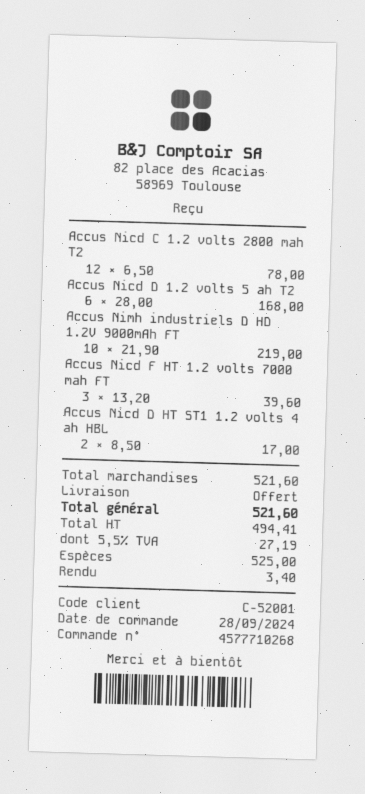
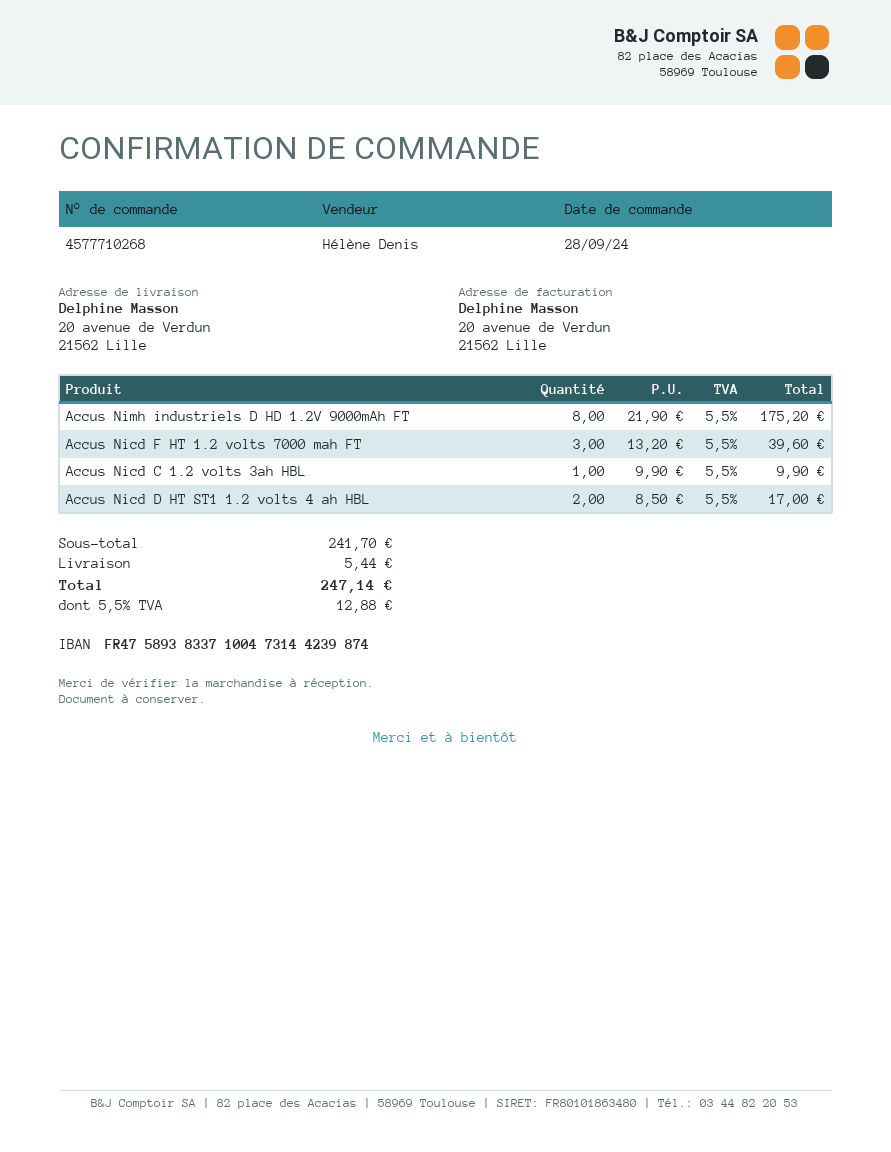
Accus Nicd C 1.2 volts 2800 mah T2: 12 x 6.50 = 78.00 -> none
Accus Nicd D 1.2 volts 5 ah T2: 6 x 28.00 = 168.00 -> none
Accus Nimh industriels D HD 1.2V 9000mAh FT: 10 x 21.90 = 219.00 -> 8 x 21.90 = 175.20
Accus Nicd C 1.2 volts 3ah HBL: none -> 1 x 9.90 = 9.90
subtotal: 521.60 -> 241.70
shipping: 0.00 -> 5.44
tax: 5.5% = 27.19 -> 5.5% = 12.88
total: 521.60 -> 247.14

